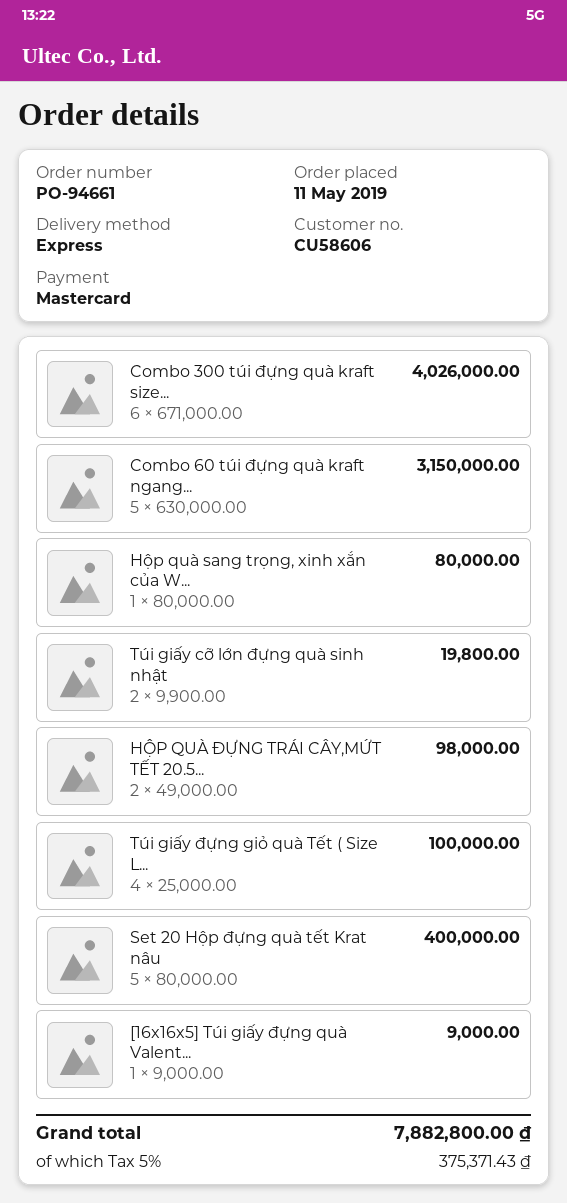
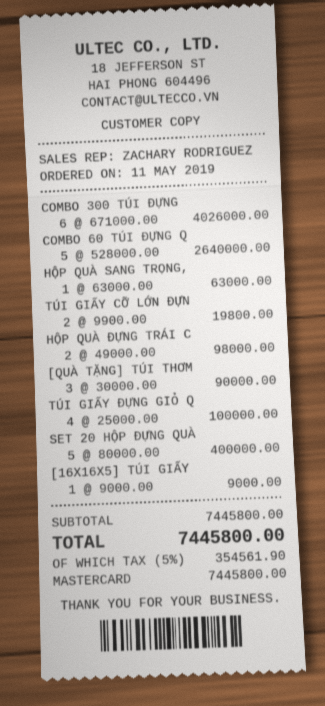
Combo 60 túi đựng quà kraft ngang...: 5 x 630000.00 = 3150000.00 -> 5 x 528000.00 = 2640000.00
Hộp quà sang trọng, xinh xắn của W...: 1 x 80000.00 = 80000.00 -> 1 x 63000.00 = 63000.00
[QUÀ TẶNG] TÚI THƠM: none -> 3 x 30000.00 = 90000.00
tax: 5% = 375371.43 -> 5% = 354561.90
total: 7882800.00 -> 7445800.00

